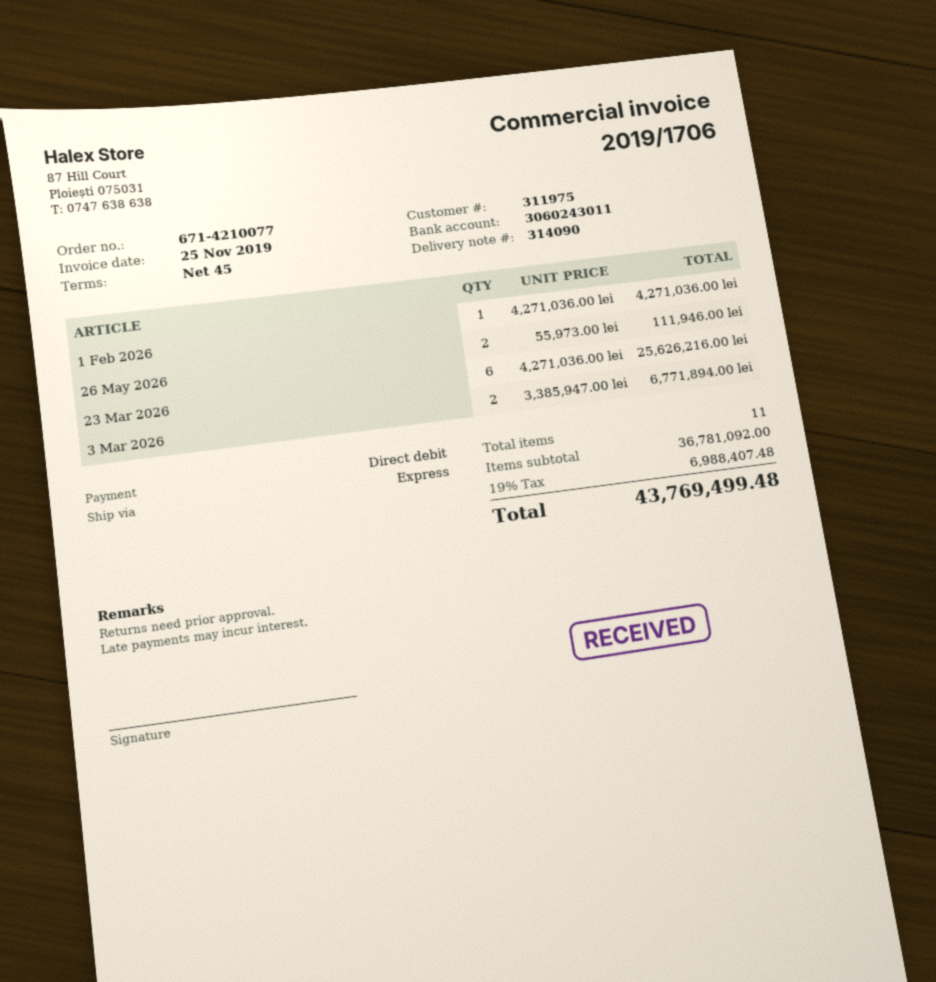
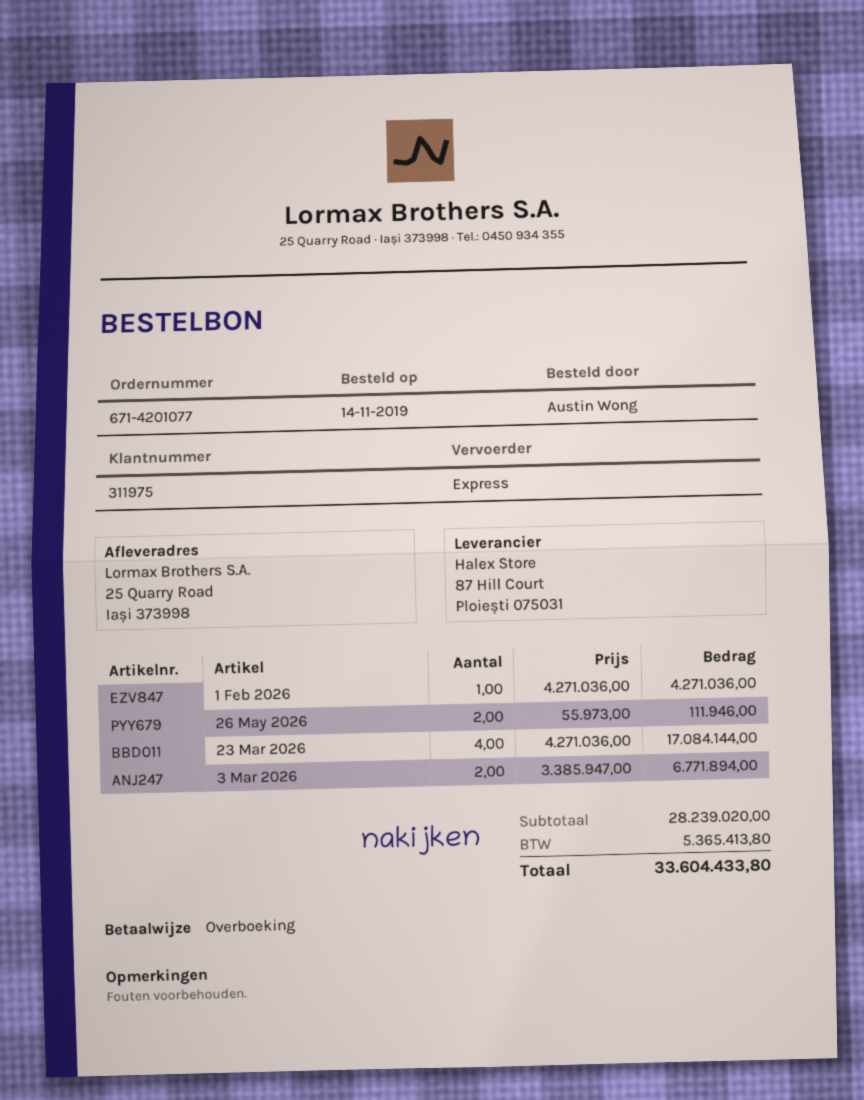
order number: 671-4210077 -> 671-4201077
payment method: direct debit -> bank transfer
23 Mar 2026: 6 x 4271036.00 = 25626216.00 -> 4 x 4271036.00 = 17084144.00
subtotal: 36781092.00 -> 28239020.00
tax: 6988407.48 -> 5365413.80
total: 43769499.48 -> 33604433.80

